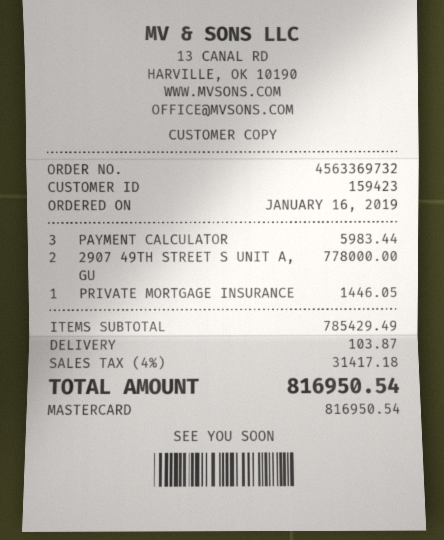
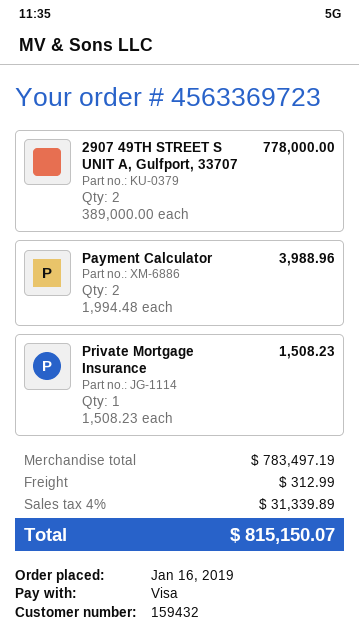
order number: 4563369732 -> 4563369723
customer number: 159423 -> 159432
payment method: Mastercard -> Visa
PAYMENT CALCULATOR: 3 for 5983.44 -> 2 for 3988.96
PRIVATE MORTGAGE INSURANCE: 1 for 1446.05 -> 1 for 1508.23
subtotal: 785429.49 -> 783497.19
shipping: 103.87 -> 312.99
tax: 4% = 31417.18 -> 4% = 31339.89
total: 816950.54 -> 815150.07

